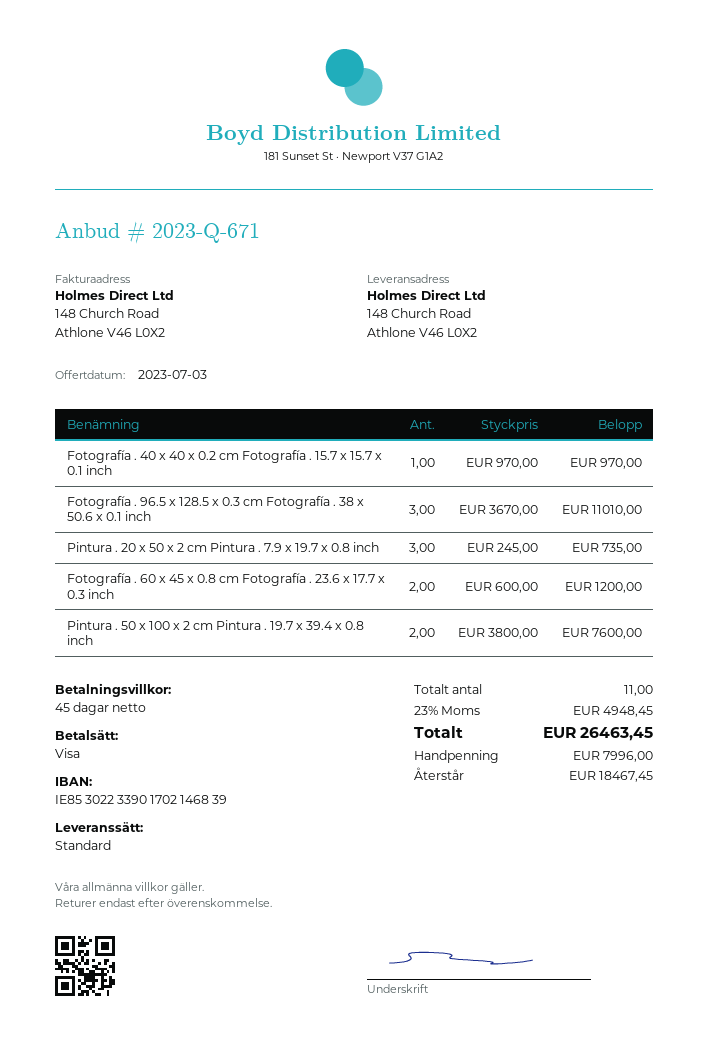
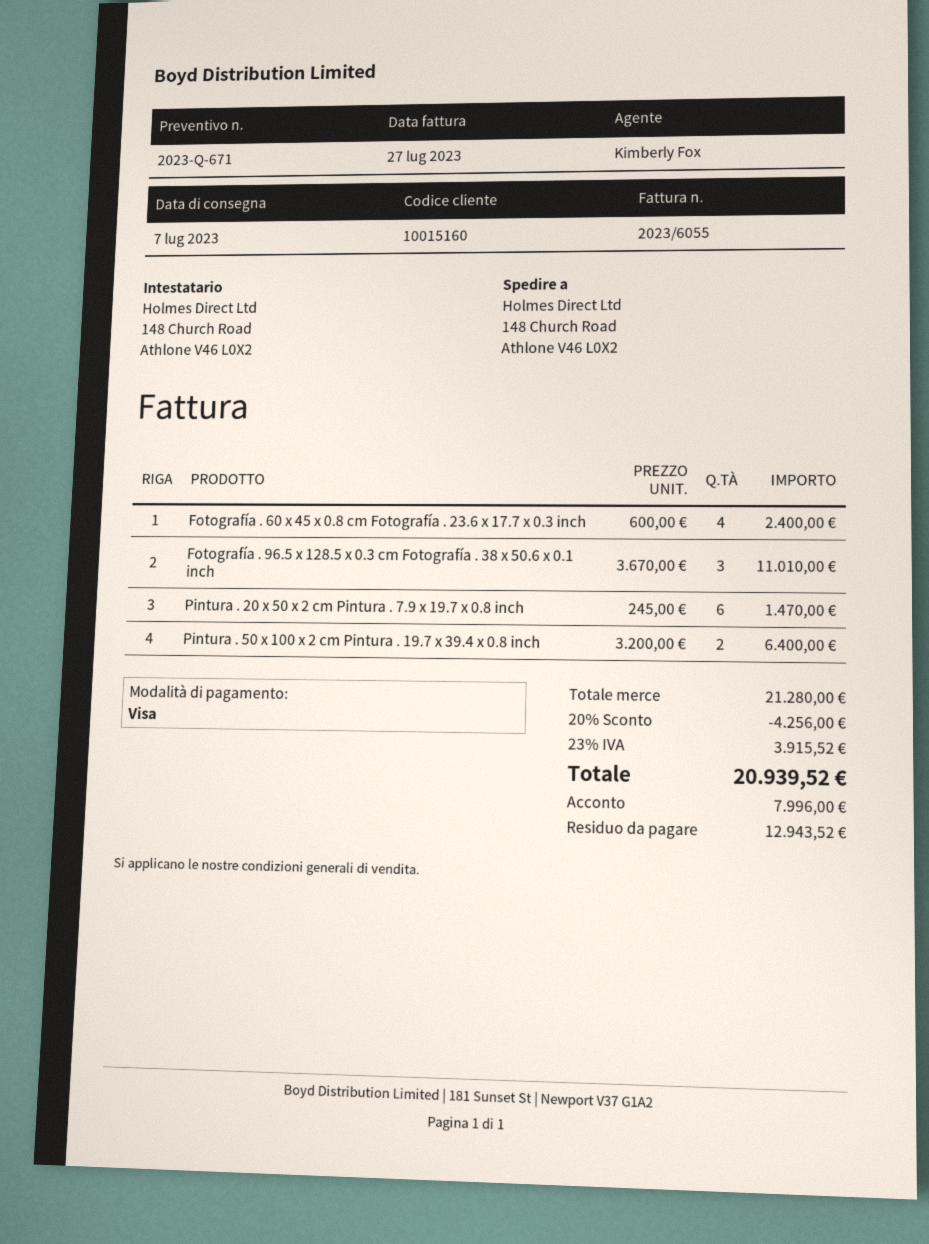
Fotografía . 40 x 40 x 0.2 cm Fotografía . 15.7 x 15.7 x 0.1 inch: 1 x 970.00 = 970.00 -> none
Pintura . 20 x 50 x 2 cm Pintura . 7.9 x 19.7 x 0.8 inch: 3 x 245.00 = 735.00 -> 6 x 245.00 = 1470.00
Fotografía . 60 x 45 x 0.8 cm Fotografía . 23.6 x 17.7 x 0.3 inch: 2 x 600.00 = 1200.00 -> 4 x 600.00 = 2400.00
Pintura . 50 x 100 x 2 cm Pintura . 19.7 x 39.4 x 0.8 inch: 2 x 3800.00 = 7600.00 -> 2 x 3200.00 = 6400.00
discount: none -> 20% = 4256.00
tax: 23% = 4948.45 -> 23% = 3915.52
total: 26463.45 -> 20939.52
balance: 18467.45 -> 12943.52

